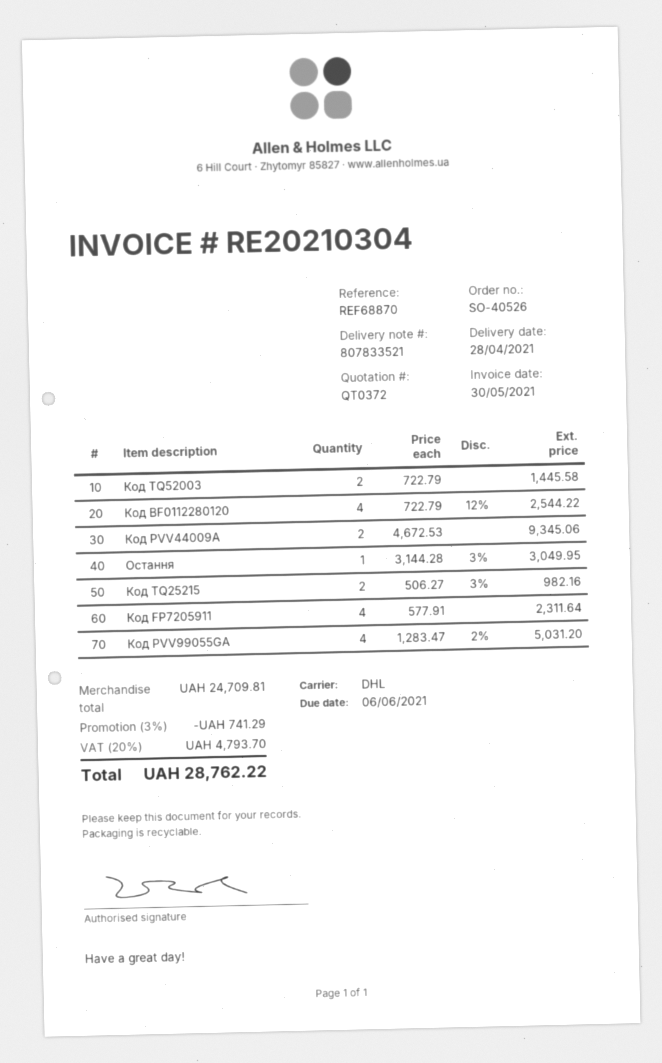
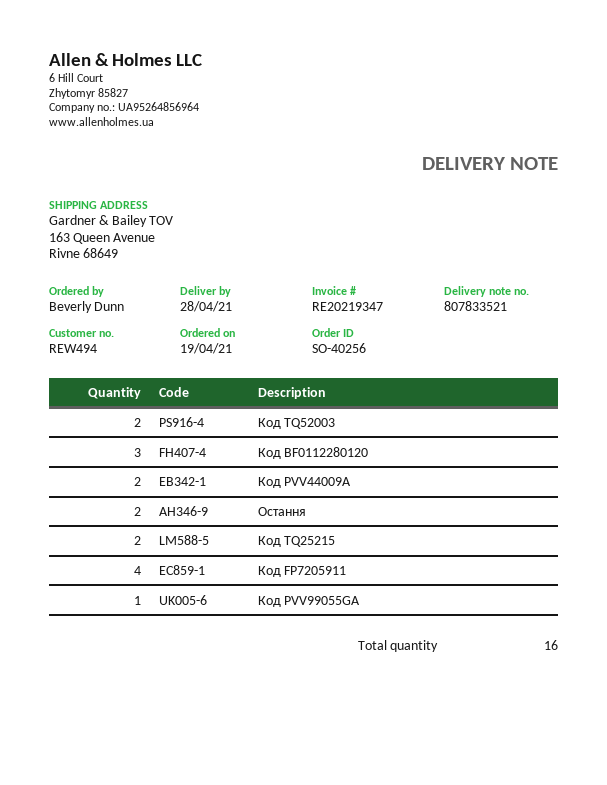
order number: SO-40526 -> SO-40256
invoice number: RE20210304 -> RE20219347
Код BF0112280120: 4 -> 3
Остання: 1 -> 2
Код PVV99055GA: 4 -> 1

